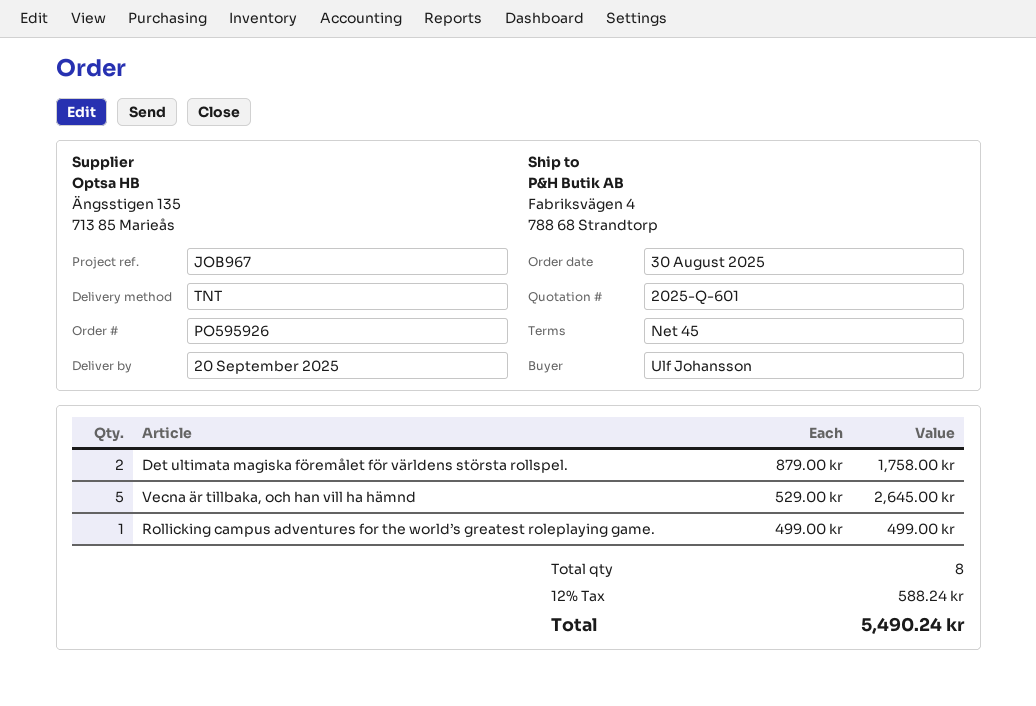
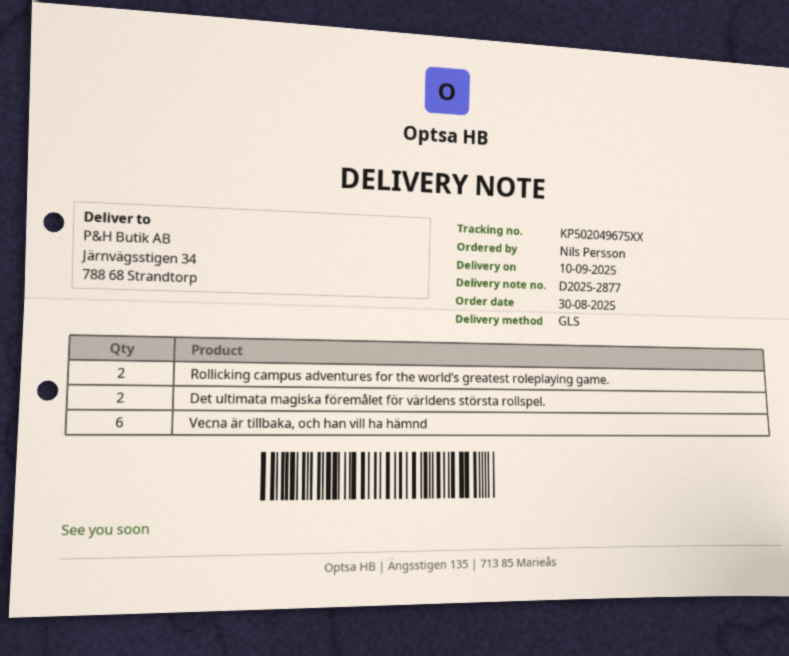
delivery date: 2025-09-20 -> 2025-09-10
ordered by: Ulf Johansson -> Nils Persson
shipping method: TNT -> GLS
ship to: Fabriksvägen 4, 788 68 Strandtorp -> Järnvägsstigen 34, 788 68 Strandtorp
Vecna är tillbaka, och han vill ha hämnd: 5 -> 6
Rollicking campus adventures for the world’s greatest roleplaying game.: 1 -> 2

